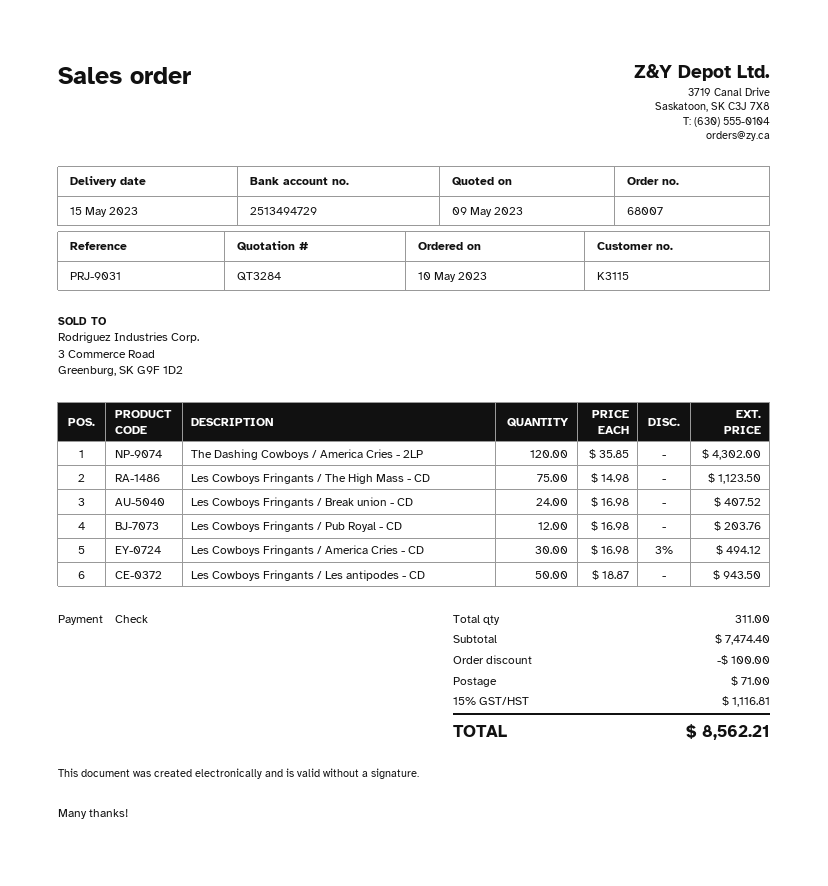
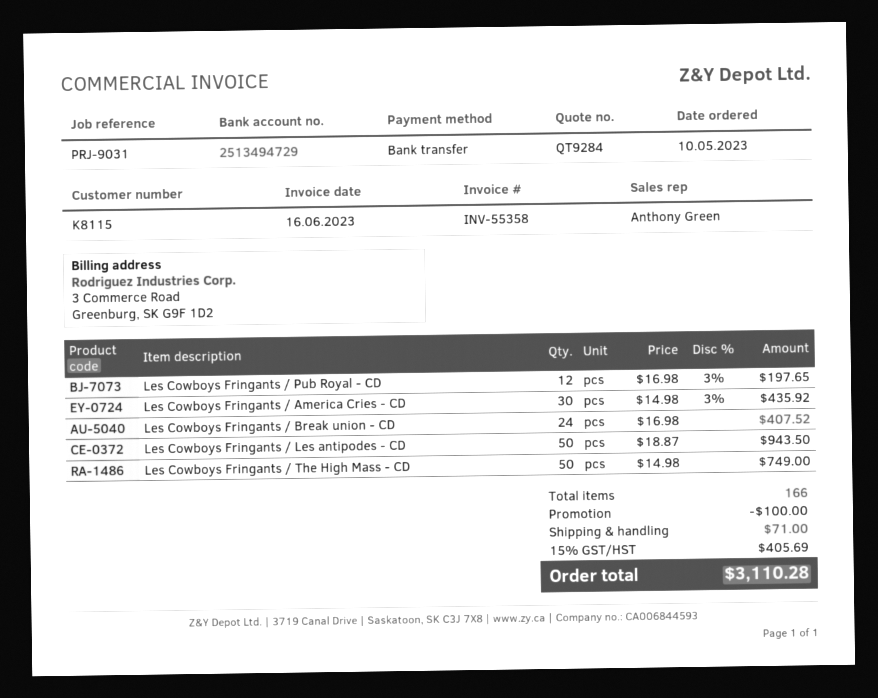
quote number: QT3284 -> QT9284
customer number: K3115 -> K8115
payment method: cheque -> bank transfer
The Dashing Cowboys / America Cries - 2LP: 120 x 35.85 = 4302.00 -> none
Les Cowboys Fringants / The High Mass - CD: 75 x 14.98 = 1123.50 -> 50 x 14.98 = 749.00
Les Cowboys Fringants / Pub Royal - CD: 12 x 16.98 = 203.76 -> 12 x 16.98 - 3% = 197.65
Les Cowboys Fringants / America Cries - CD: 30 x 16.98 - 3% = 494.12 -> 30 x 14.98 - 3% = 435.92
total quantity: 311 -> 166
tax: 15% = 1116.81 -> 15% = 405.69
total: 8562.21 -> 3110.28

